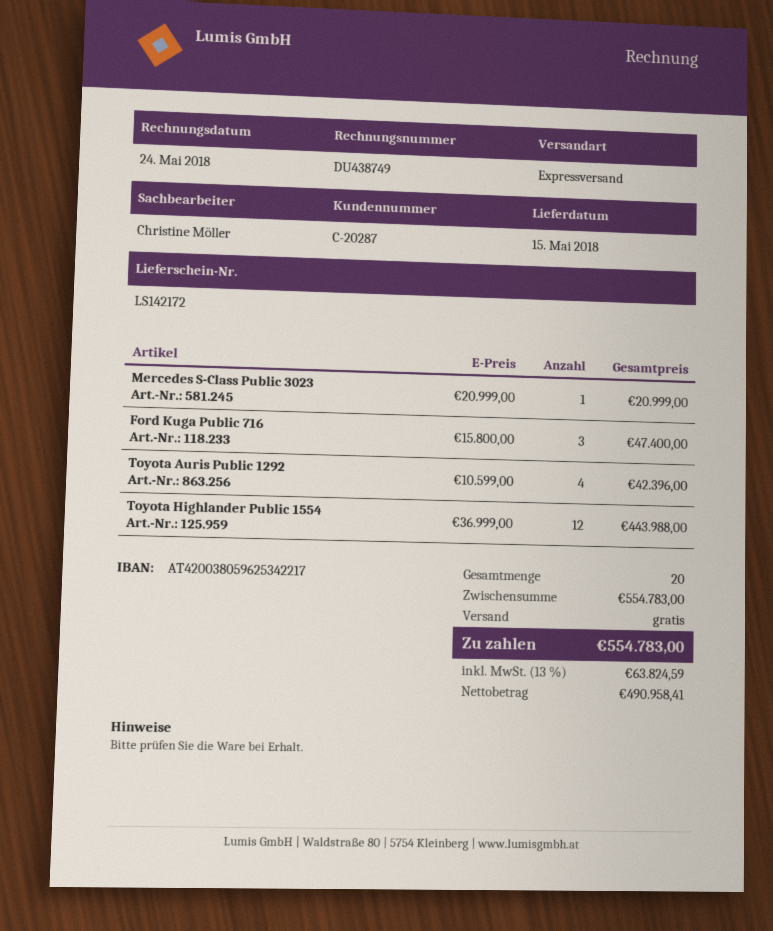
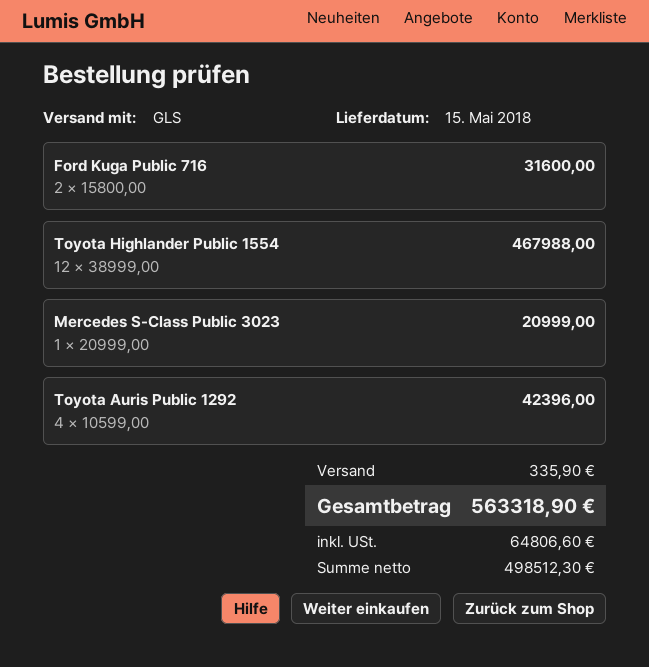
shipping method: express -> GLS
Ford Kuga Public 716: 3 x 15800.00 = 47400.00 -> 2 x 15800.00 = 31600.00
Toyota Highlander Public 1554: 12 x 36999.00 = 443988.00 -> 12 x 38999.00 = 467988.00
shipping: 0.00 -> 335.90
net: 490958.41 -> 498512.30
tax: 63824.59 -> 64806.60
total: 554783.00 -> 563318.90

